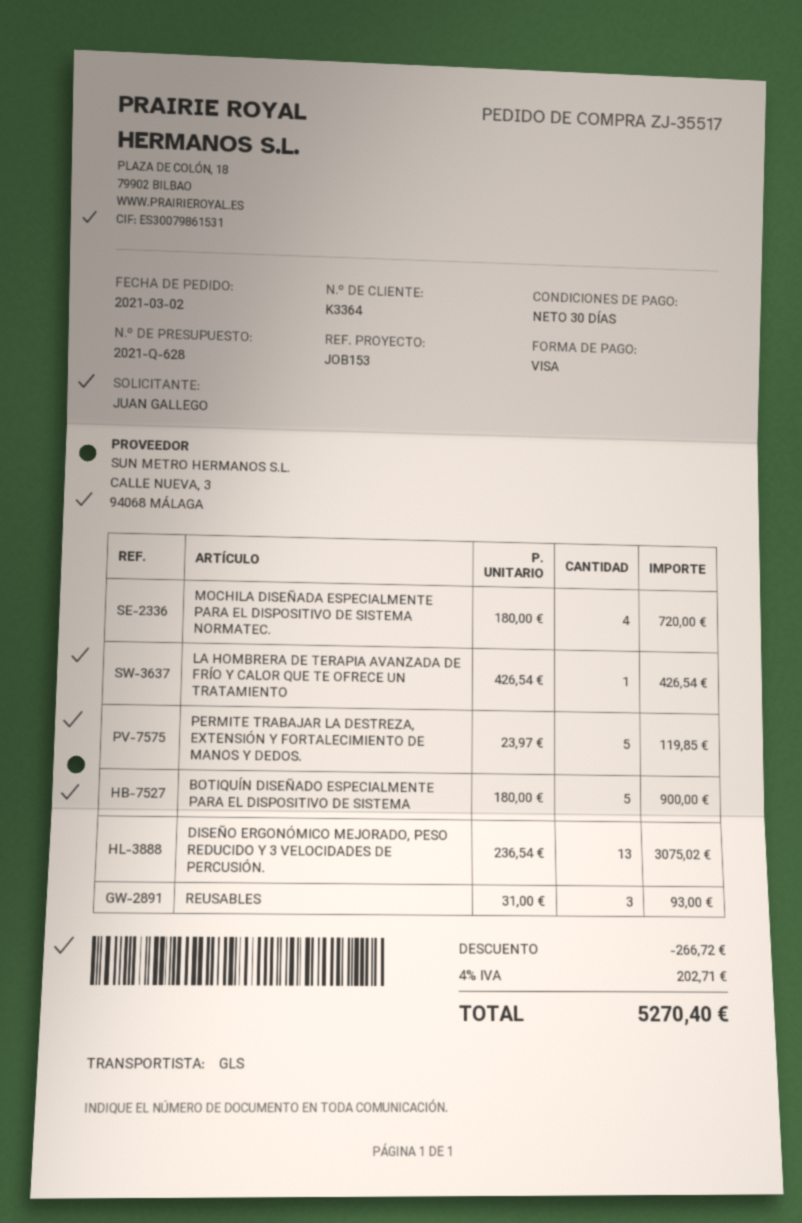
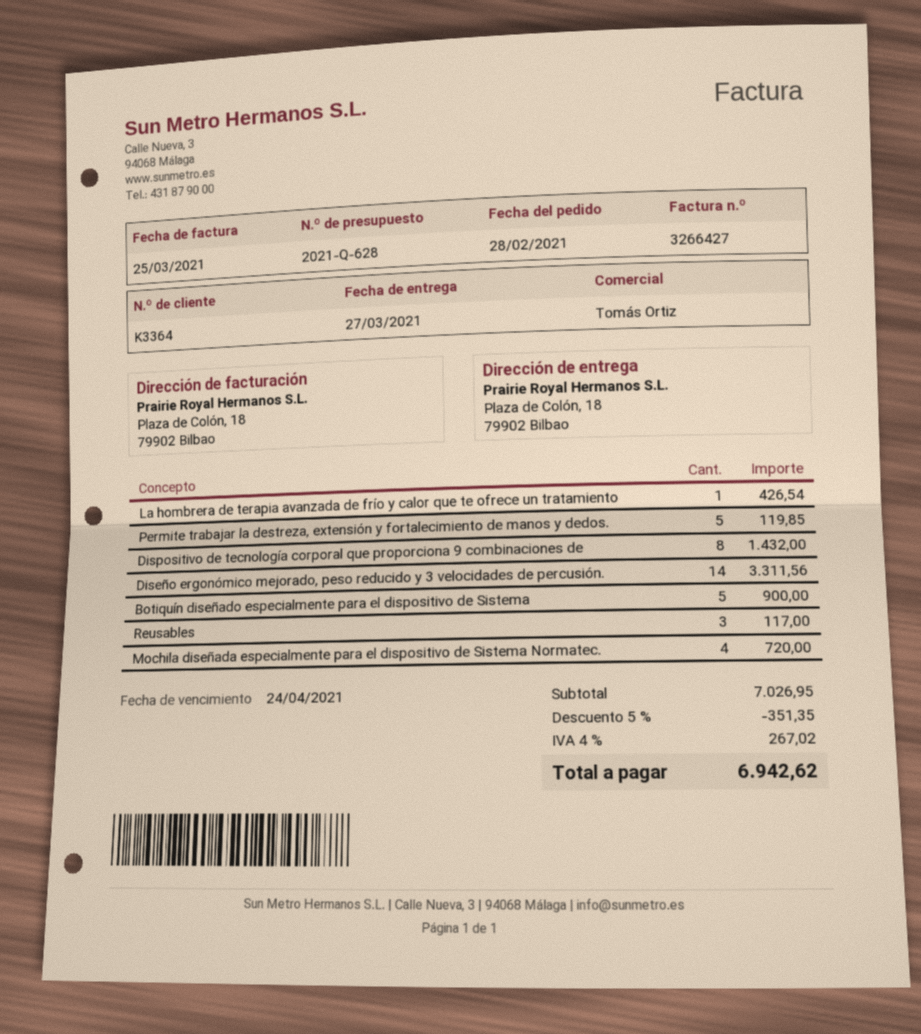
order date: 2021-03-02 -> 2021-02-28
DISEÑO ERGONÓMICO MEJORADO, PESO REDUCIDO Y 3 VELOCIDADES DE PERCUSIÓN.: 13 for 3075.02 -> 14 for 3311.56
REUSABLES: 3 for 93.00 -> 3 for 117.00
Dispositivo de tecnología corporal que proporciona 9 combinaciones de: none -> 8 for 1432.00
discount: 266.72 -> 351.35
tax: 4% = 202.71 -> 4% = 267.02
total: 5270.40 -> 6942.62

